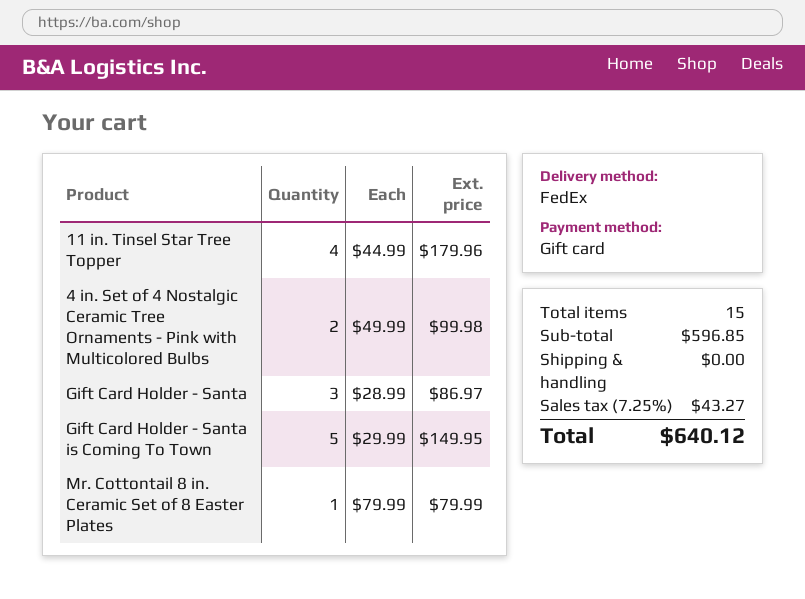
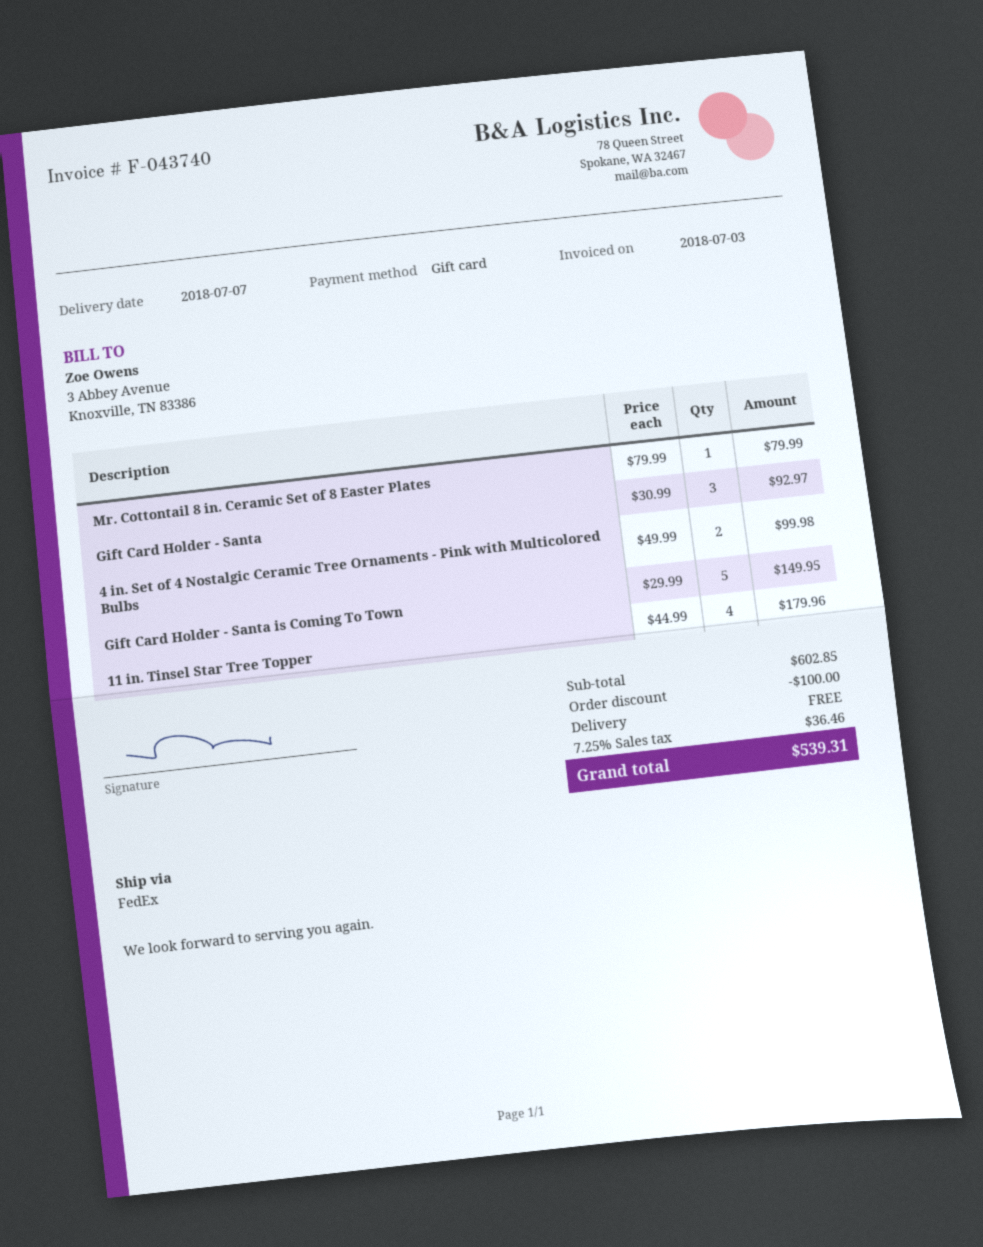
Gift Card Holder - Santa: 3 x 28.99 = 86.97 -> 3 x 30.99 = 92.97
subtotal: 596.85 -> 602.85
discount: none -> 100.00
tax: 7.25% = 43.27 -> 7.25% = 36.46
total: 640.12 -> 539.31

